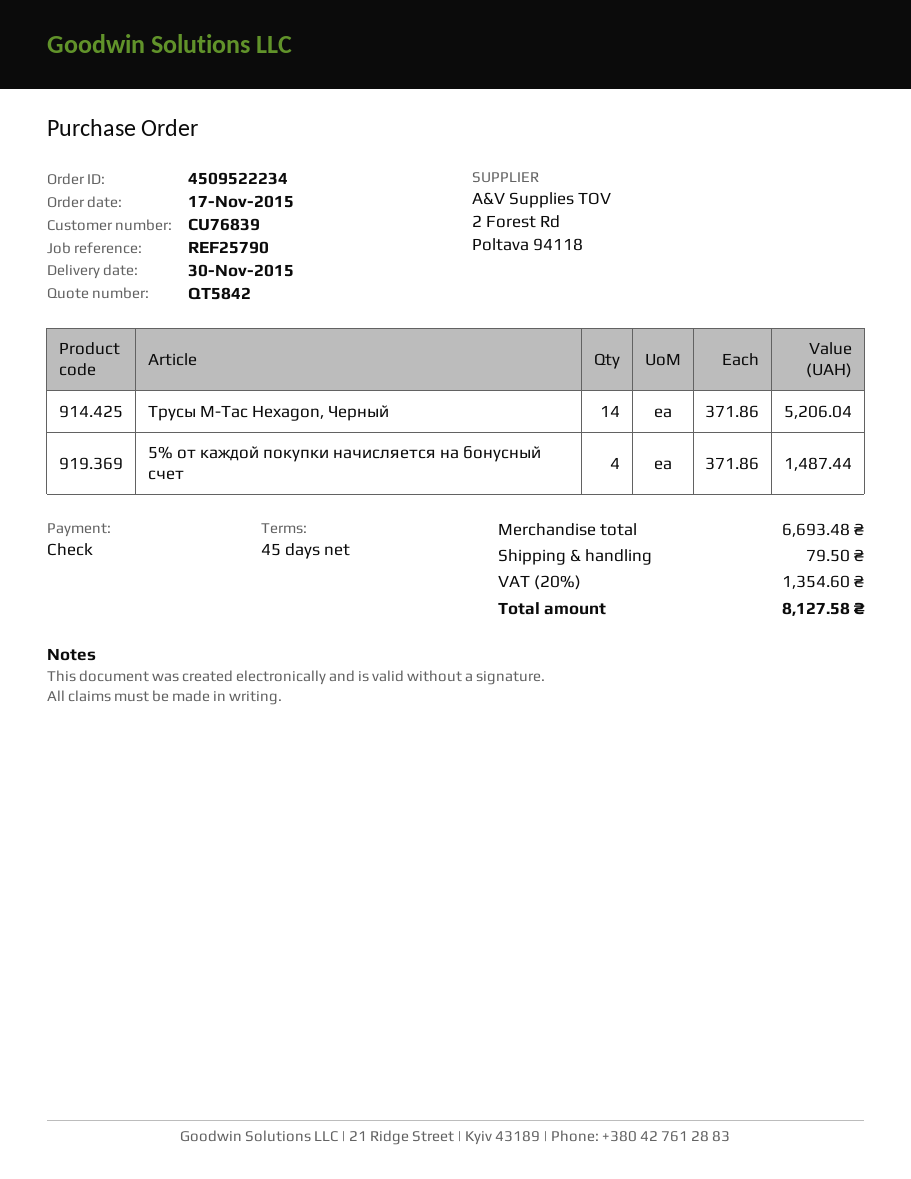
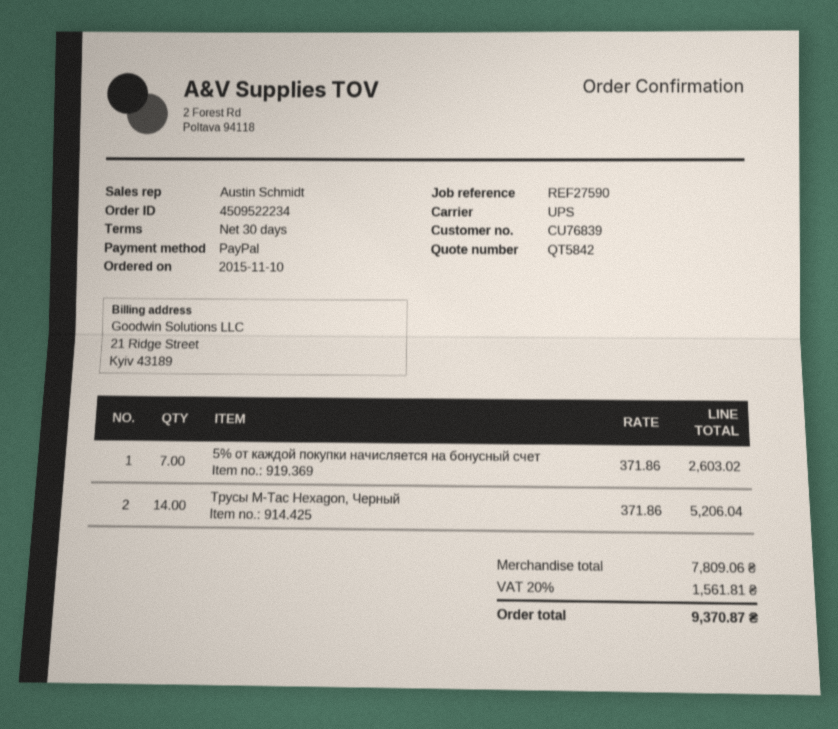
order date: 2015-11-17 -> 2015-11-10
payment terms: 45 days -> 30 days
reference: REF25790 -> REF27590
payment method: cheque -> PayPal
5% от каждой покупки начисляется на бонусный счет: 4 x 371.86 = 1487.44 -> 7 x 371.86 = 2603.02
subtotal: 6693.48 -> 7809.06
shipping: 79.50 -> none
tax: 20% = 1354.60 -> 20% = 1561.81
total: 8127.58 -> 9370.87

